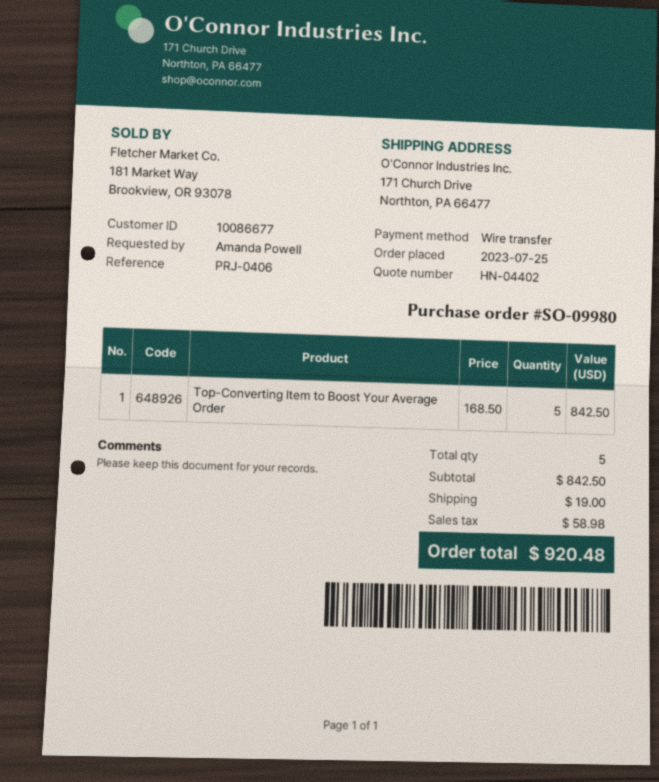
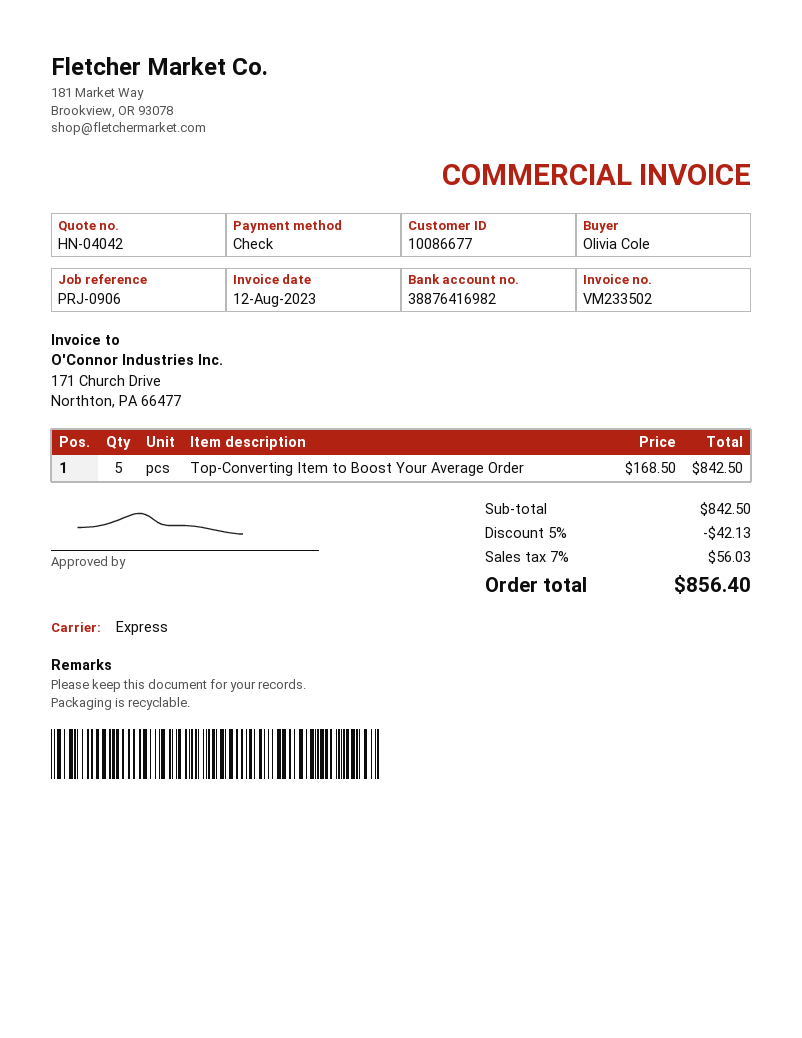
quote number: HN-04402 -> HN-04042
reference: PRJ-0406 -> PRJ-0906
ordered by: Amanda Powell -> Olivia Cole
payment method: bank transfer -> cheque
discount: none -> 5% = 42.13
shipping: 19.00 -> none
tax: 58.98 -> 56.03
total: 920.48 -> 856.40

